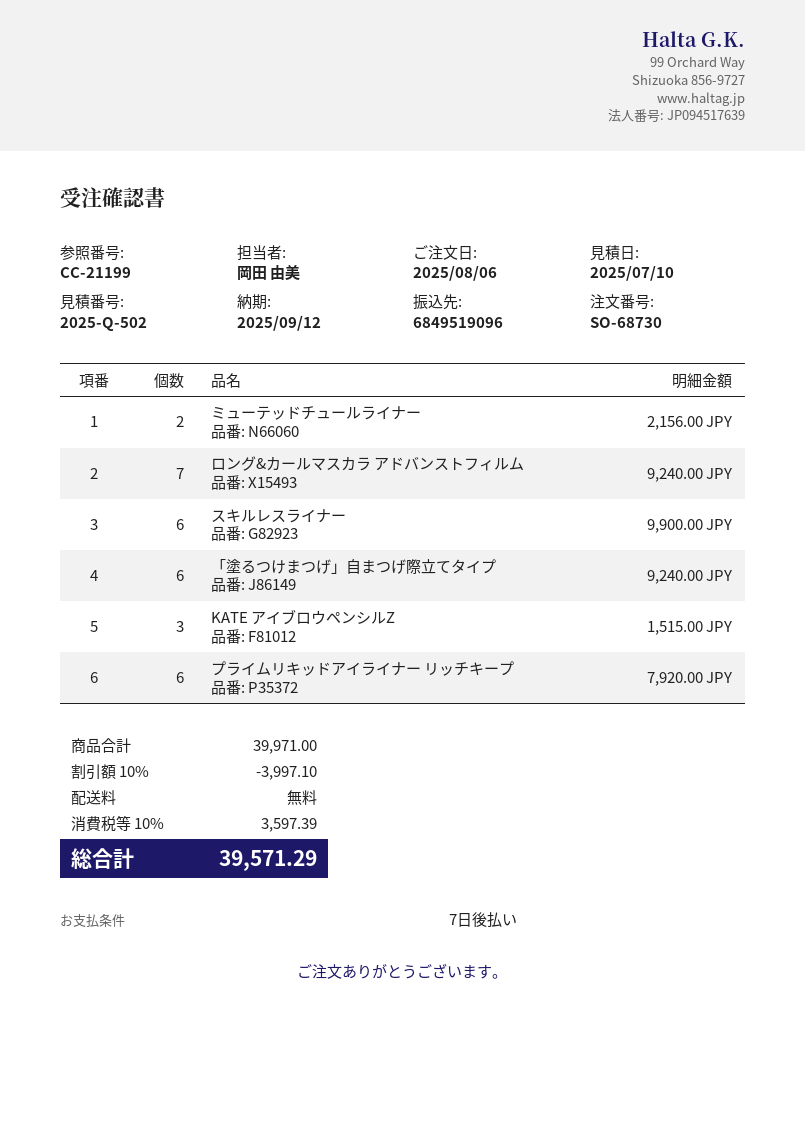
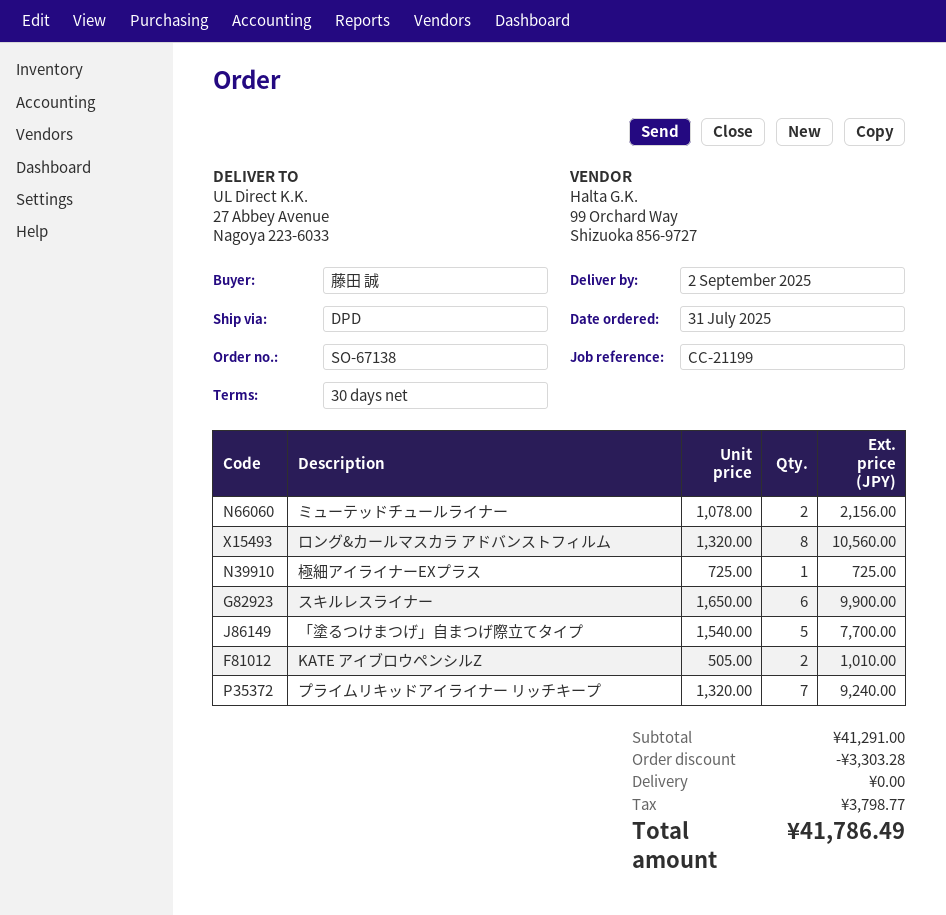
order number: SO-68730 -> SO-67138
order date: 2025-08-06 -> 2025-07-31
delivery date: 2025-09-12 -> 2025-09-02
payment terms: 7 days -> 30 days
ロング&カールマスカラ アドバンストフィルム: 7 for 9240.00 -> 8 for 10560.00
「塗るつけまつげ」自まつげ際立てタイプ: 6 for 9240.00 -> 5 for 7700.00
KATE アイブロウペンシルZ: 3 for 1515.00 -> 2 for 1010.00
プライムリキッドアイライナー リッチキープ: 6 for 7920.00 -> 7 for 9240.00
極細アイライナーEXプラス: none -> 1 for 725.00
subtotal: 39971.00 -> 41291.00
discount: 3997.10 -> 3303.28
tax: 3597.39 -> 3798.77
total: 39571.29 -> 41786.49

